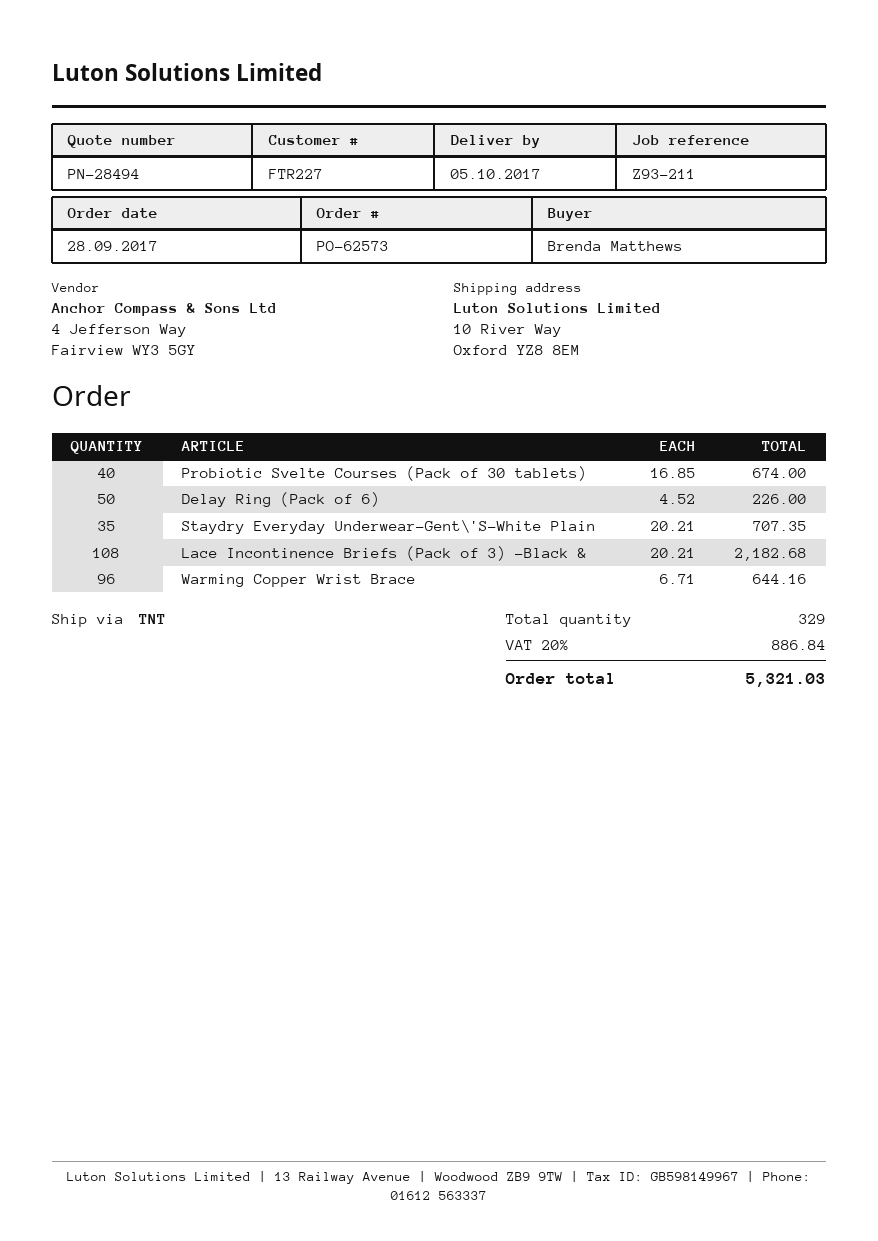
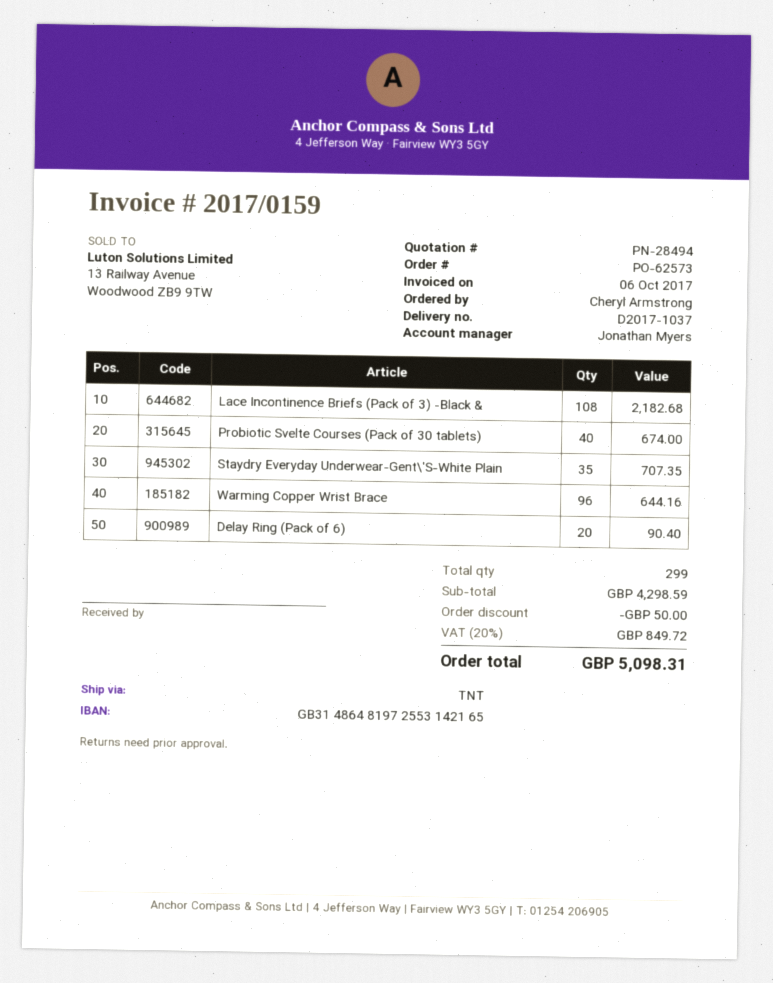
ordered by: Brenda Matthews -> Cheryl Armstrong
Delay Ring (Pack of 6): 50 for 226.00 -> 20 for 90.40
total quantity: 329 -> 299
discount: none -> 50.00
tax: 20% = 886.84 -> 20% = 849.72
total: 5321.03 -> 5098.31

